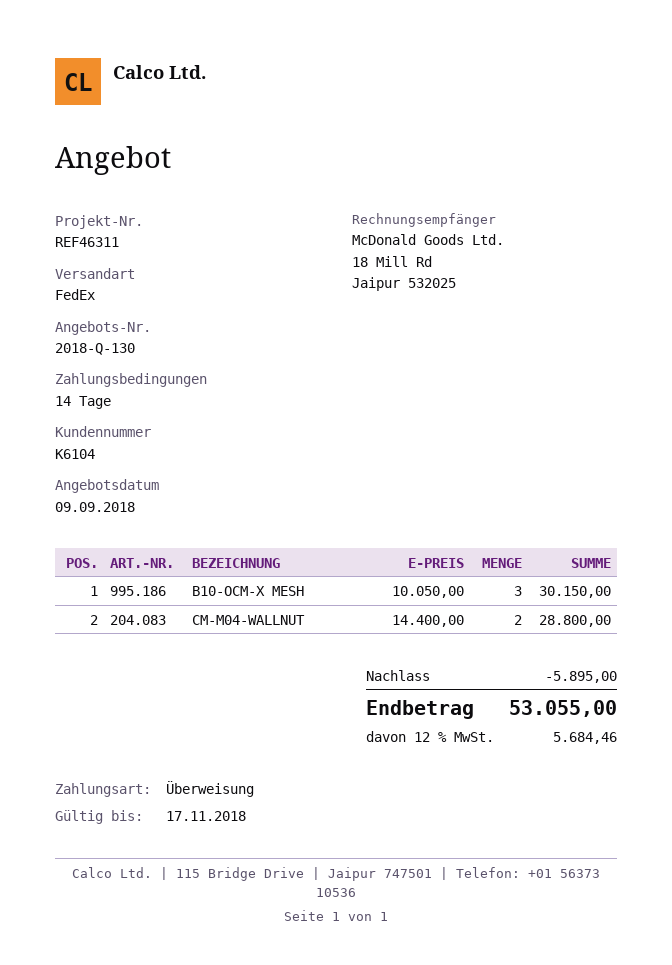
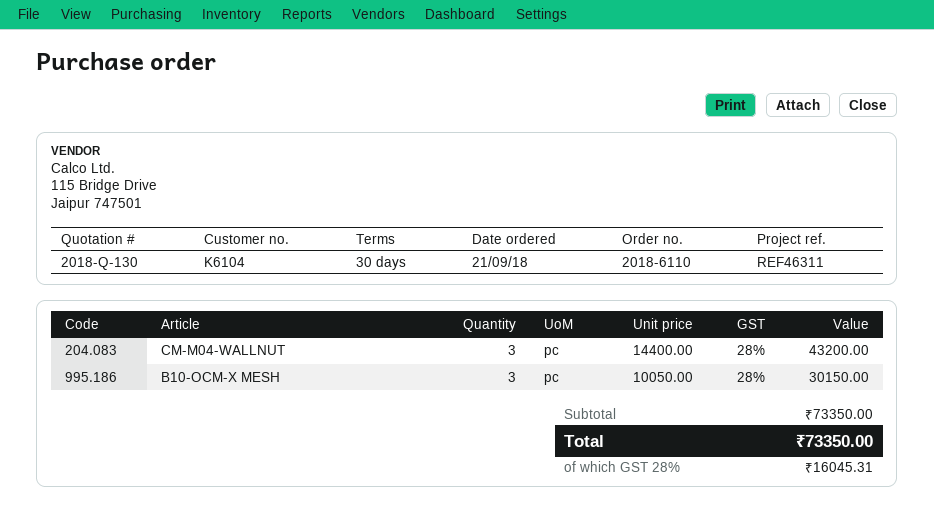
payment terms: 14 days -> 30 days
CM-M04-WALLNUT: 2 x 14400.00 = 28800.00 -> 3 x 14400.00 = 43200.00
discount: 5895.00 -> none
tax: 12% = 5684.46 -> 28% = 16045.31
total: 53055.00 -> 73350.00

